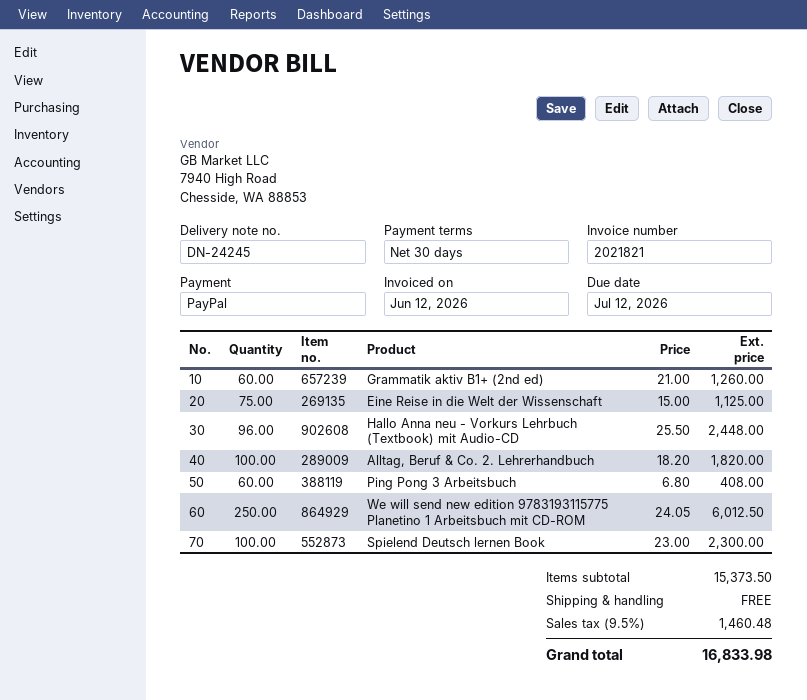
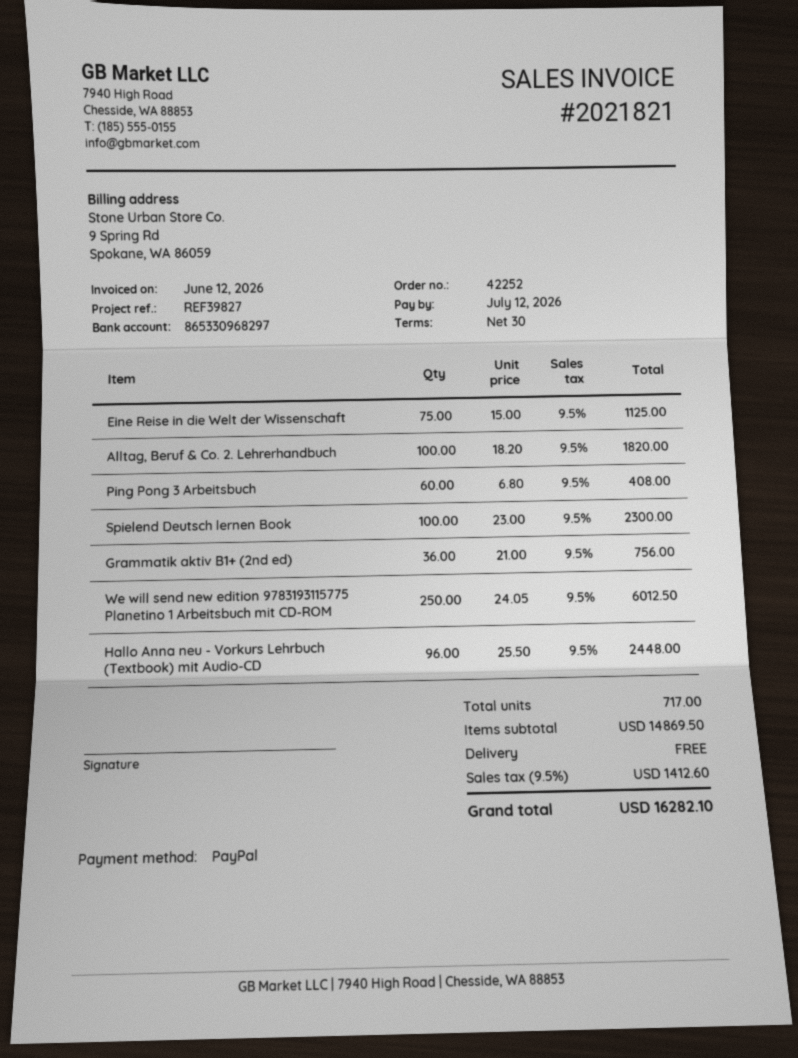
Grammatik aktiv B1+ (2nd ed): 60 x 21.00 = 1260.00 -> 36 x 21.00 = 756.00
subtotal: 15373.50 -> 14869.50
tax: 9.5% = 1460.48 -> 9.5% = 1412.60
total: 16833.98 -> 16282.10

